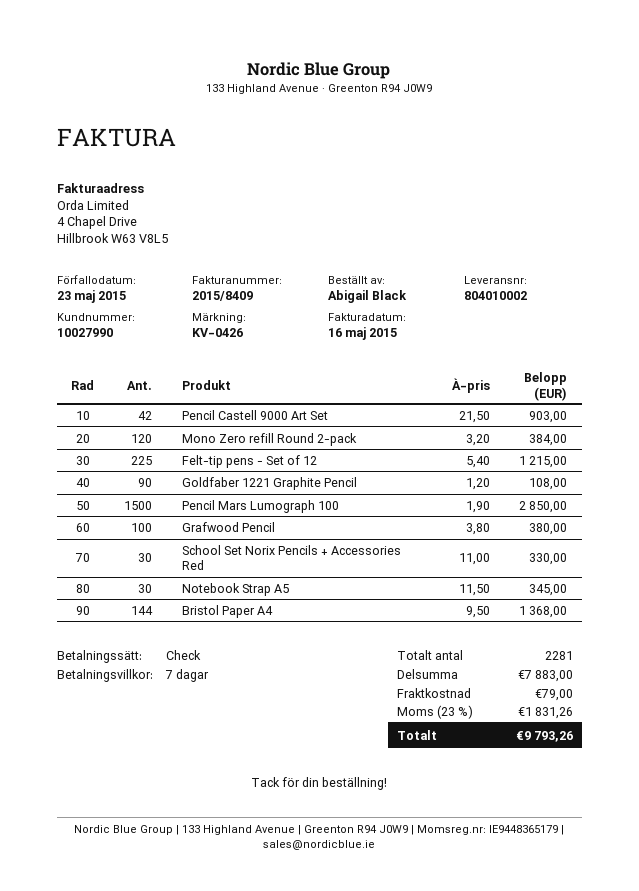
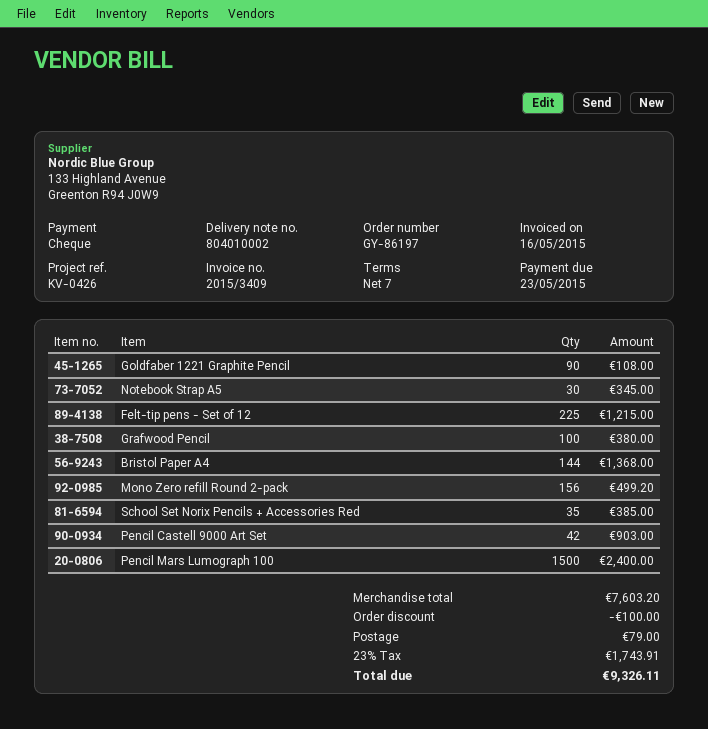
invoice number: 2015/8409 -> 2015/3409
Mono Zero refill Round 2-pack: 120 for 384.00 -> 156 for 499.20
Pencil Mars Lumograph 100: 1500 for 2850.00 -> 1500 for 2400.00
School Set Norix Pencils + Accessories Red: 30 for 330.00 -> 35 for 385.00
subtotal: 7883.00 -> 7603.20
discount: none -> 100.00
tax: 23% = 1831.26 -> 23% = 1743.91
total: 9793.26 -> 9326.11

